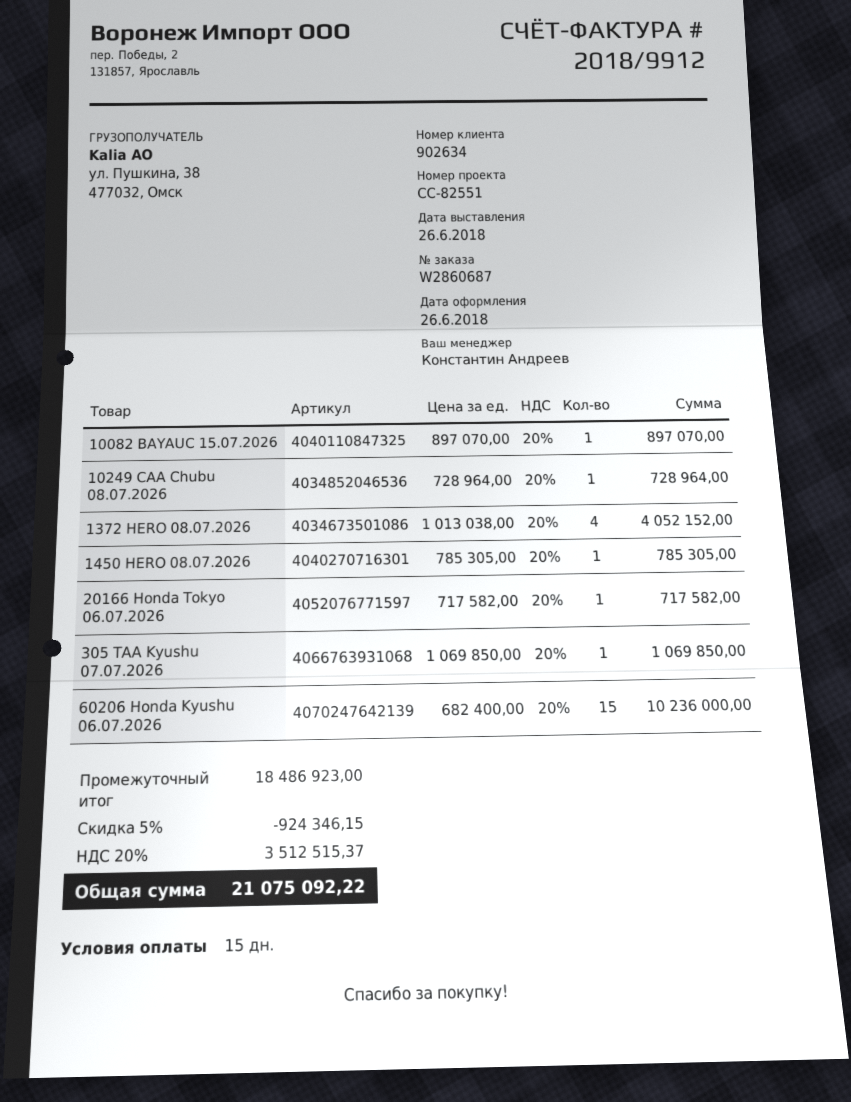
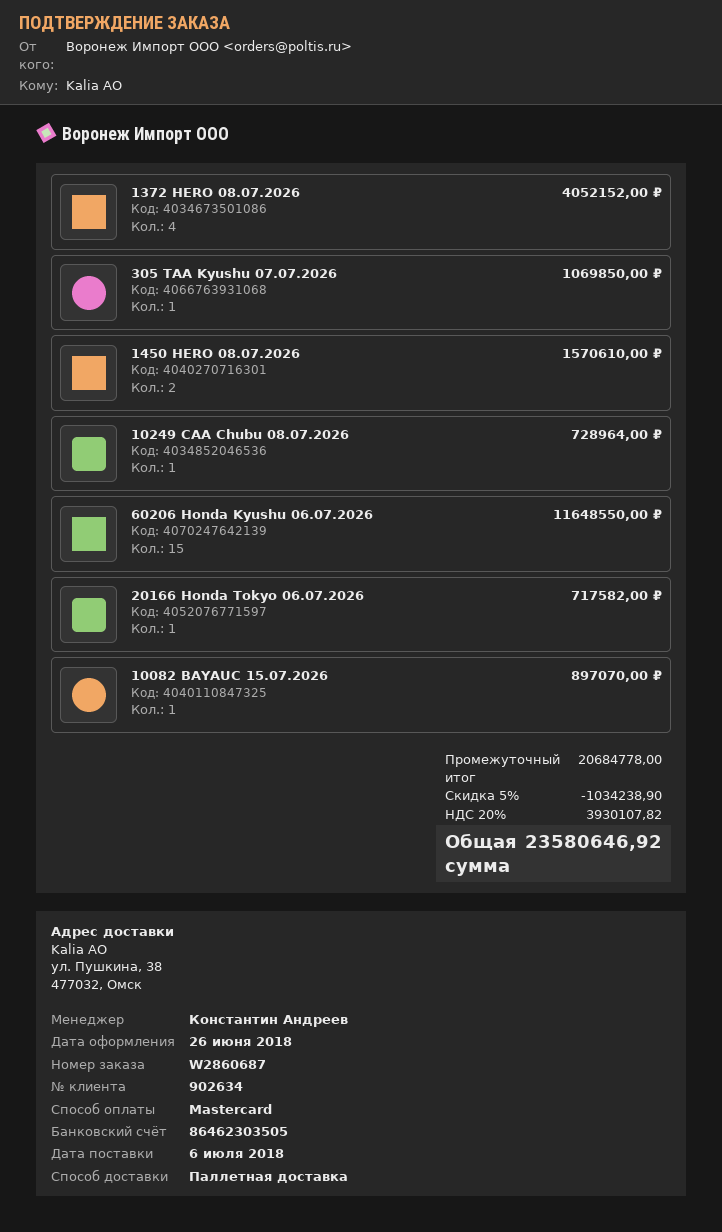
1450 HERO 08.07.2026: 1 for 785305.00 -> 2 for 1570610.00
60206 Honda Kyushu 06.07.2026: 15 for 10236000.00 -> 15 for 11648550.00
subtotal: 18486923.00 -> 20684778.00
discount: 5% = 924346.15 -> 5% = 1034238.90
tax: 20% = 3512515.37 -> 20% = 3930107.82
total: 21075092.22 -> 23580646.92

